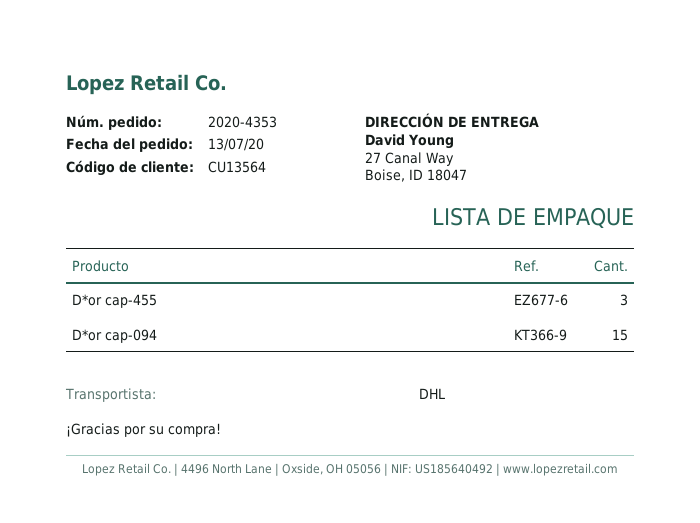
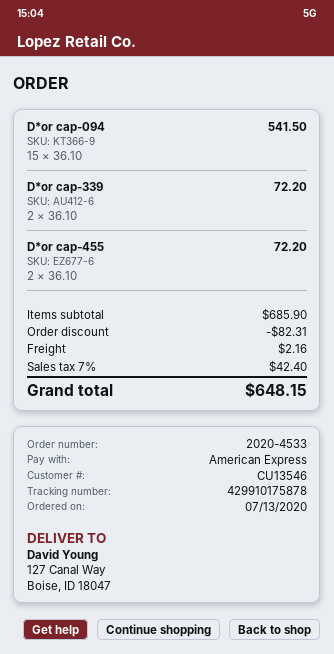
order number: 2020-4353 -> 2020-4533
customer number: CU13564 -> CU13546
ship to: 27 Canal Way, Boise, ID 18047 -> 127 Canal Way, Boise, ID 18047
D*or cap-455: 3 -> 2
D*or cap-339: none -> 2

